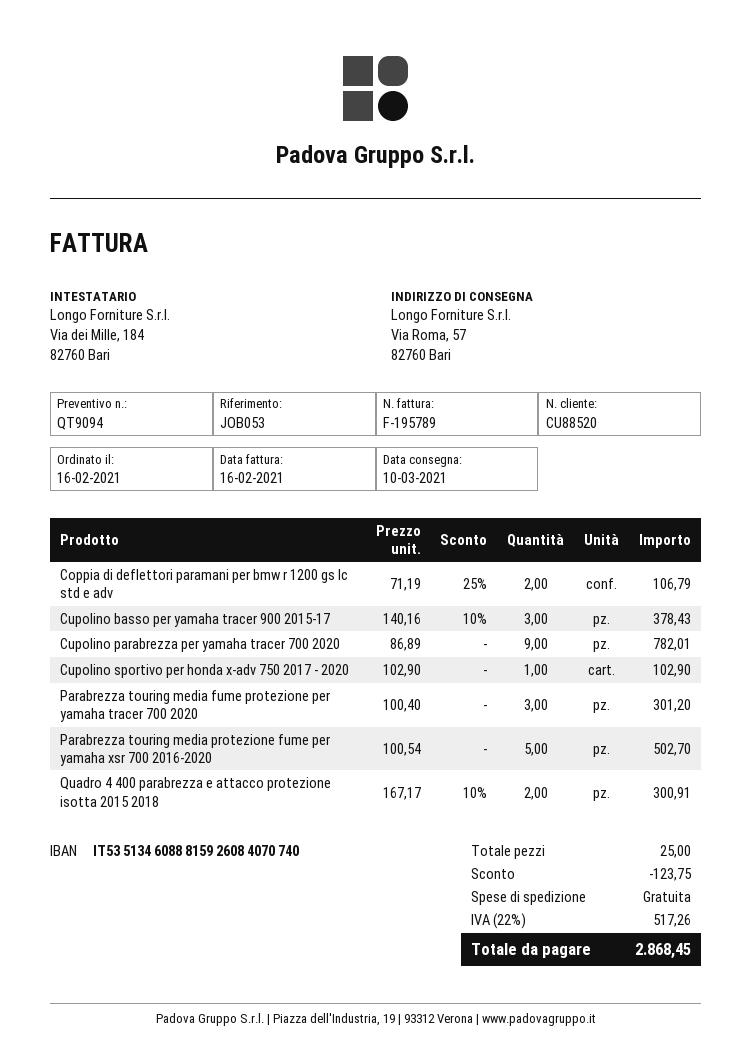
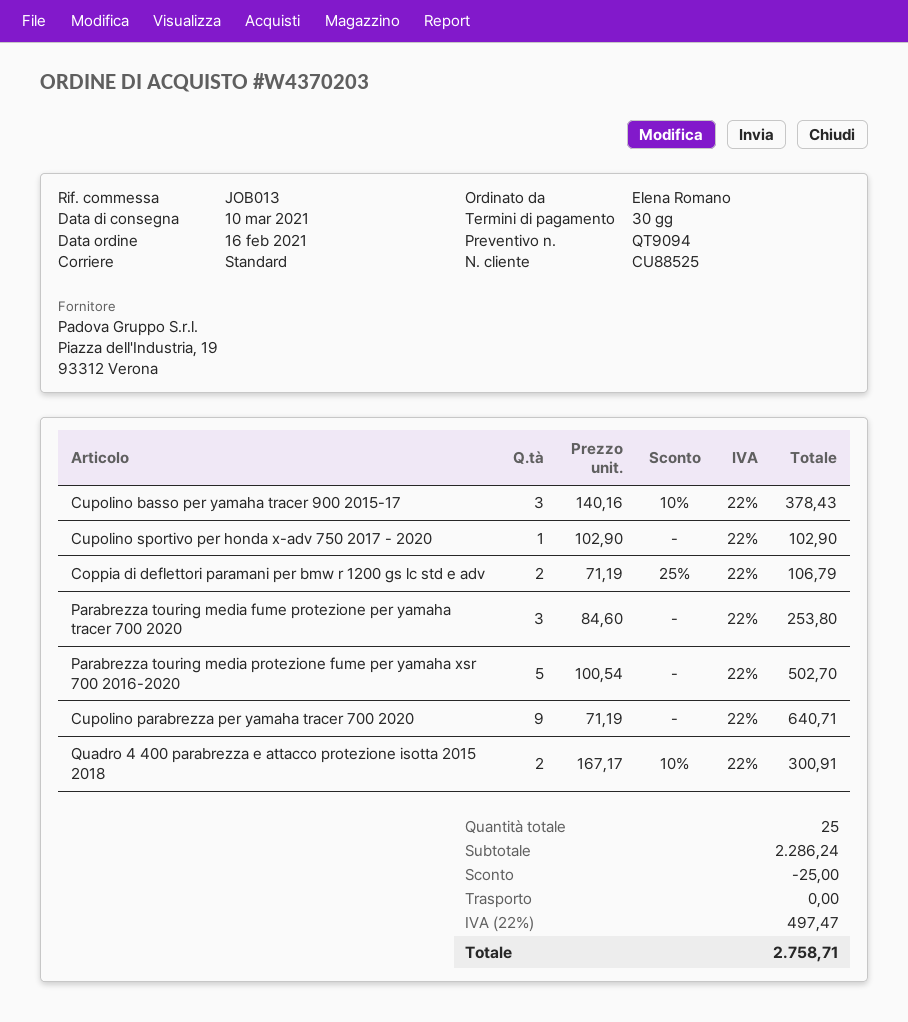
customer number: CU88520 -> CU88525
reference: JOB053 -> JOB013
Cupolino parabrezza per yamaha tracer 700 2020: 9 x 86.89 = 782.01 -> 9 x 71.19 = 640.71
Parabrezza touring media fume protezione per yamaha tracer 700 2020: 3 x 100.40 = 301.20 -> 3 x 84.60 = 253.80
discount: 123.75 -> 25.00
tax: 22% = 517.26 -> 22% = 497.47
total: 2868.45 -> 2758.71

